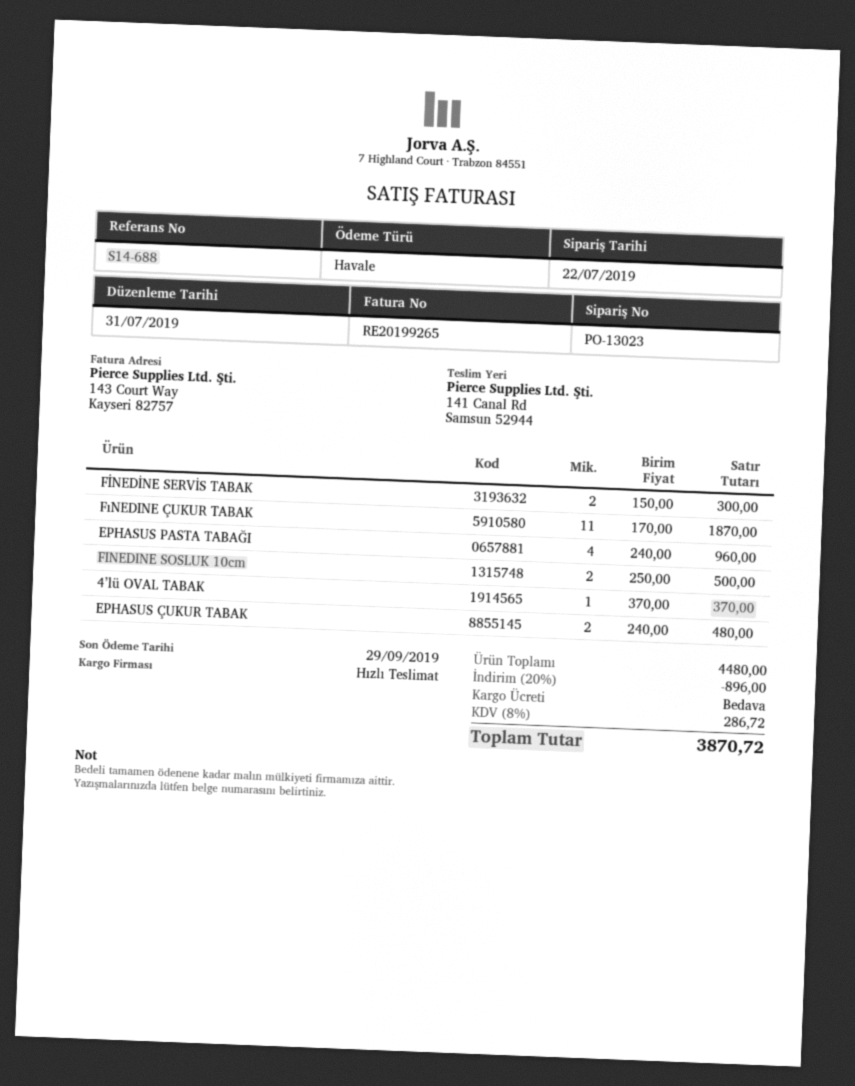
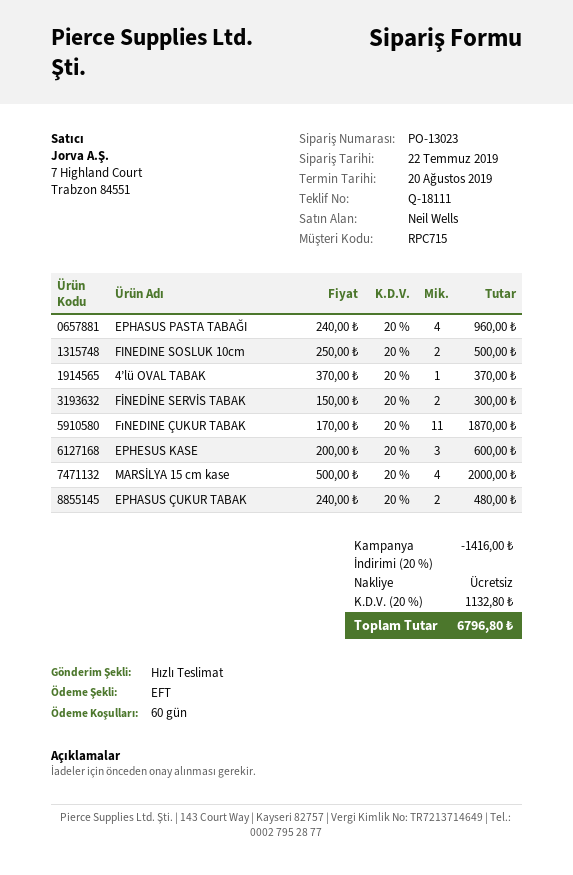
EPHESUS KASE: none -> 3 x 200.00 = 600.00
MARSİLYA 15 cm kase: none -> 4 x 500.00 = 2000.00
discount: 20% = 896.00 -> 20% = 1416.00
tax: 8% = 286.72 -> 20% = 1132.80
total: 3870.72 -> 6796.80

